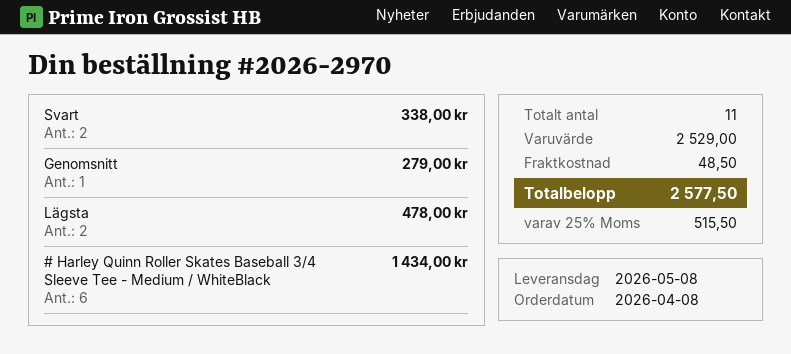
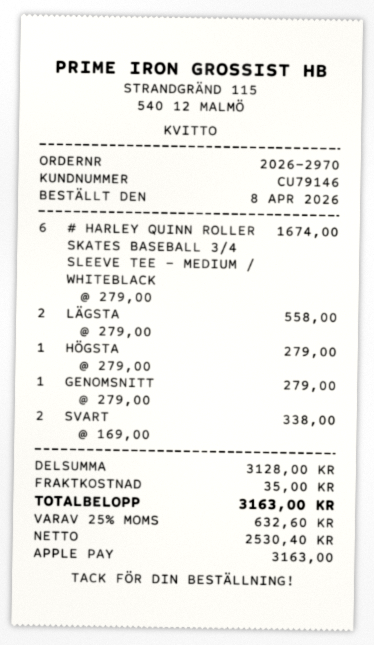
Lägsta: 2 for 478.00 -> 2 for 558.00
# Harley Quinn Roller Skates Baseball 3/4 Sleeve Tee - Medium / WhiteBlack: 6 for 1434.00 -> 6 for 1674.00
HÖGSTA: none -> 1 for 279.00
subtotal: 2529.00 -> 3128.00
shipping: 48.50 -> 35.00
tax: 25% = 515.50 -> 25% = 632.60
total: 2577.50 -> 3163.00

